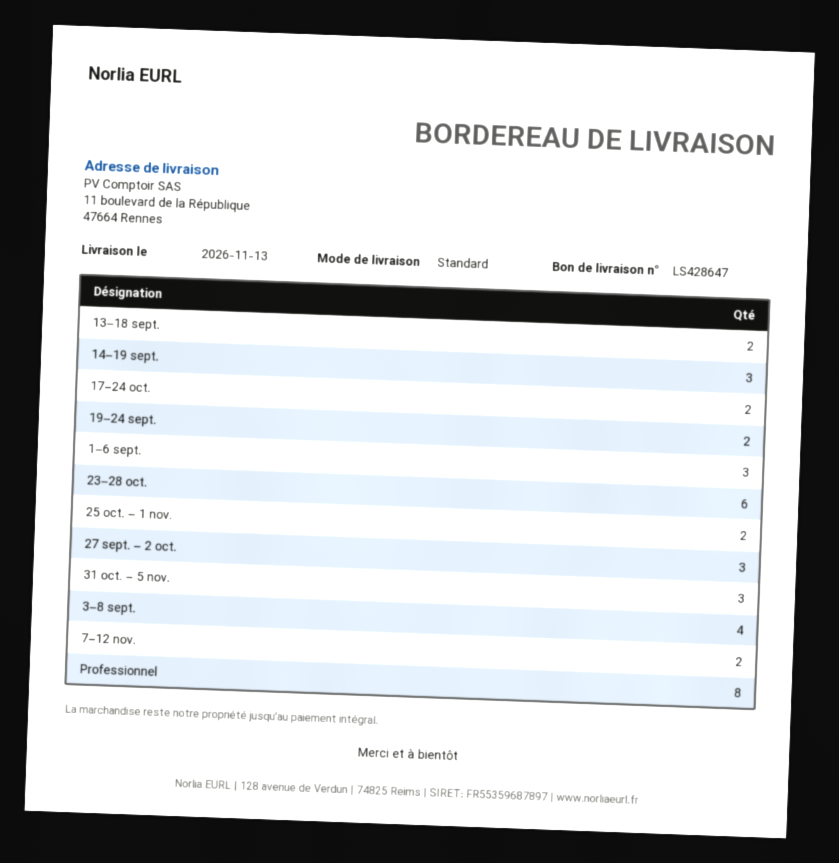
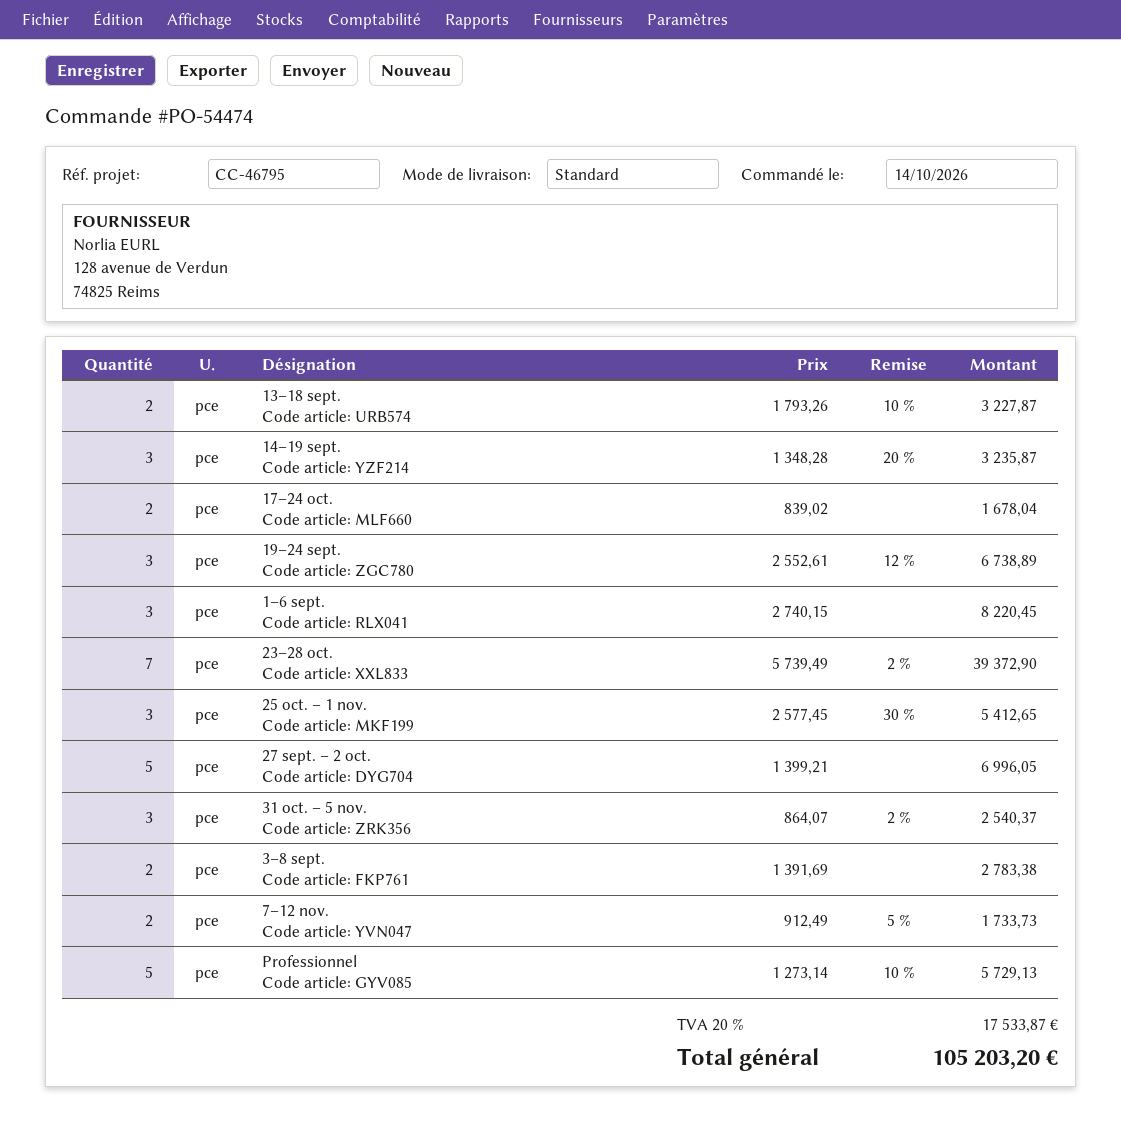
19–24 sept.: 2 -> 3
23–28 oct.: 6 -> 7
25 oct. – 1 nov.: 2 -> 3
27 sept. – 2 oct.: 3 -> 5
3–8 sept.: 4 -> 2
Professionnel: 8 -> 5

